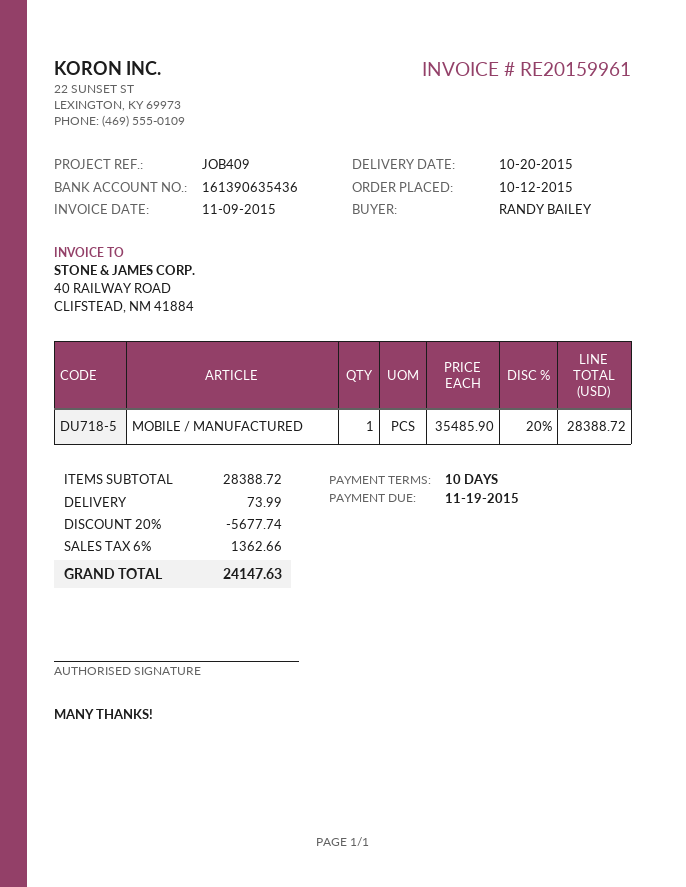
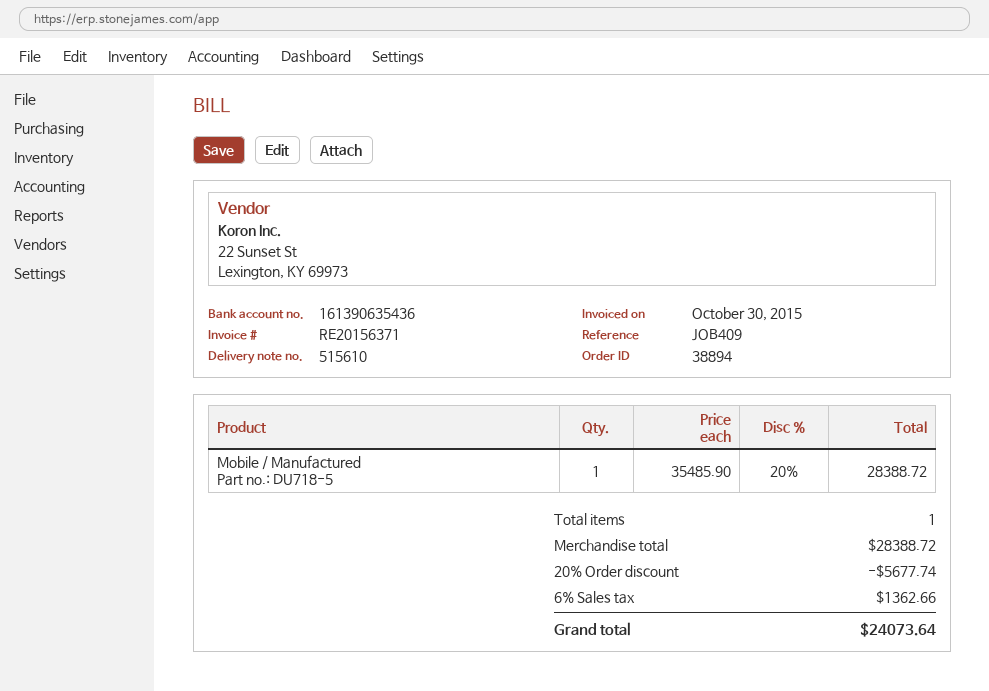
invoice number: RE20159961 -> RE20156371
invoice date: 2015-11-09 -> 2015-10-30
shipping: 73.99 -> none
total: 24147.63 -> 24073.64

